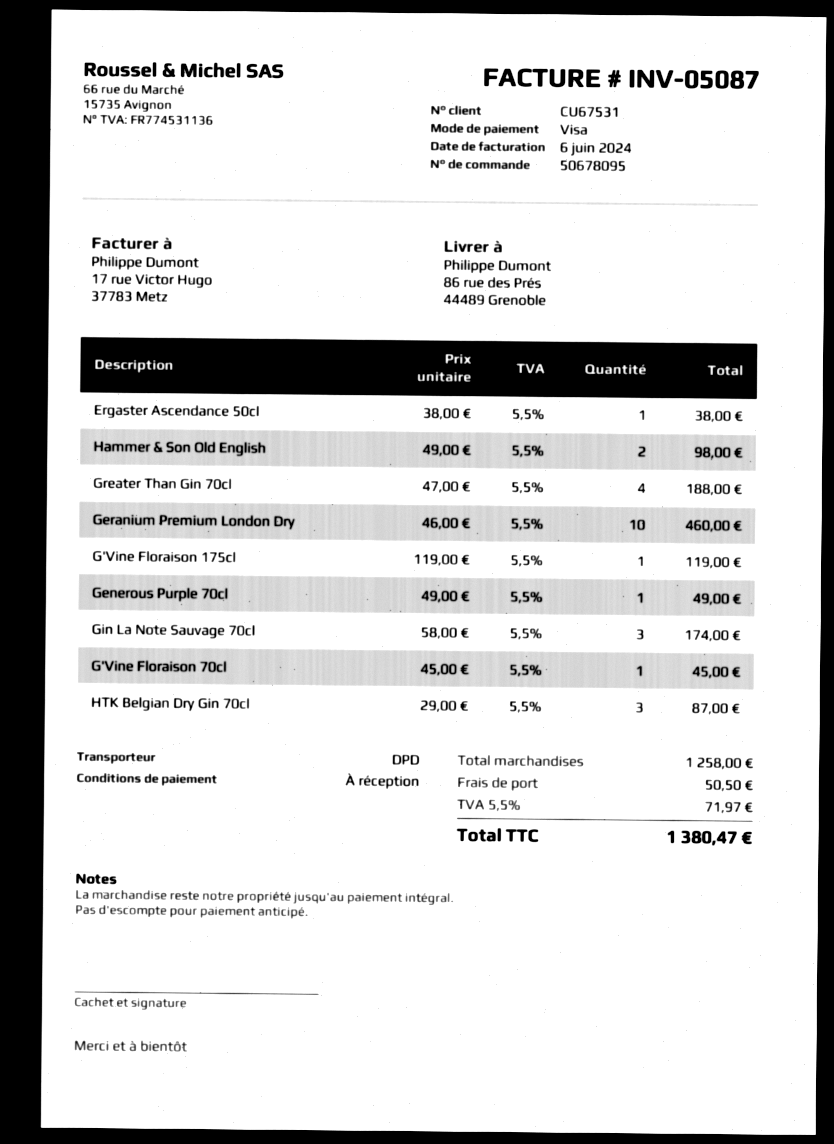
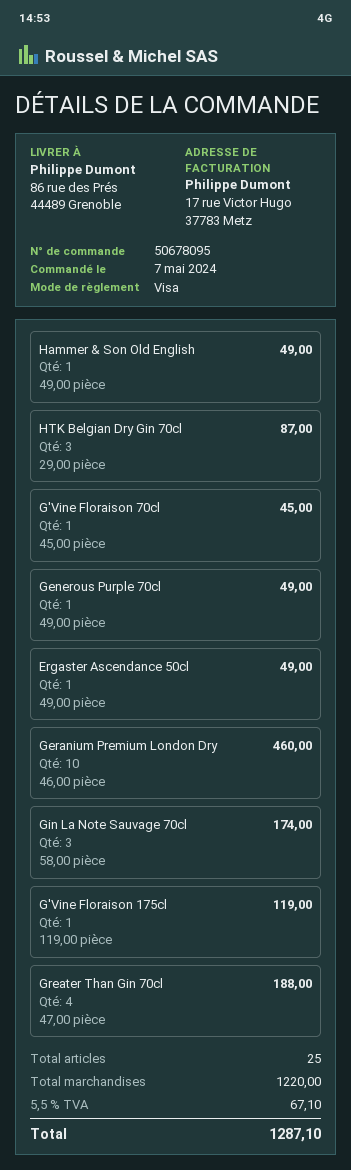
Ergaster Ascendance 50cl: 1 x 38.00 = 38.00 -> 1 x 49.00 = 49.00
Hammer & Son Old English: 2 x 49.00 = 98.00 -> 1 x 49.00 = 49.00
subtotal: 1258.00 -> 1220.00
shipping: 50.50 -> none
tax: 5.5% = 71.97 -> 5.5% = 67.10
total: 1380.47 -> 1287.10

